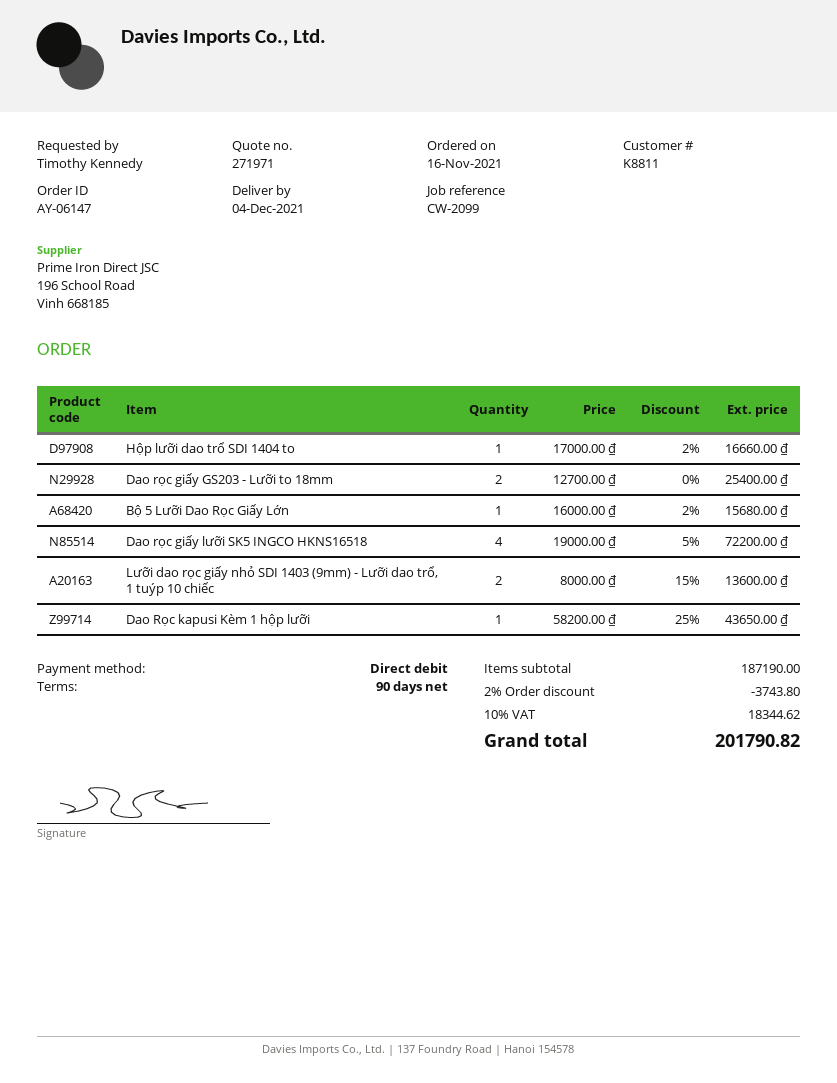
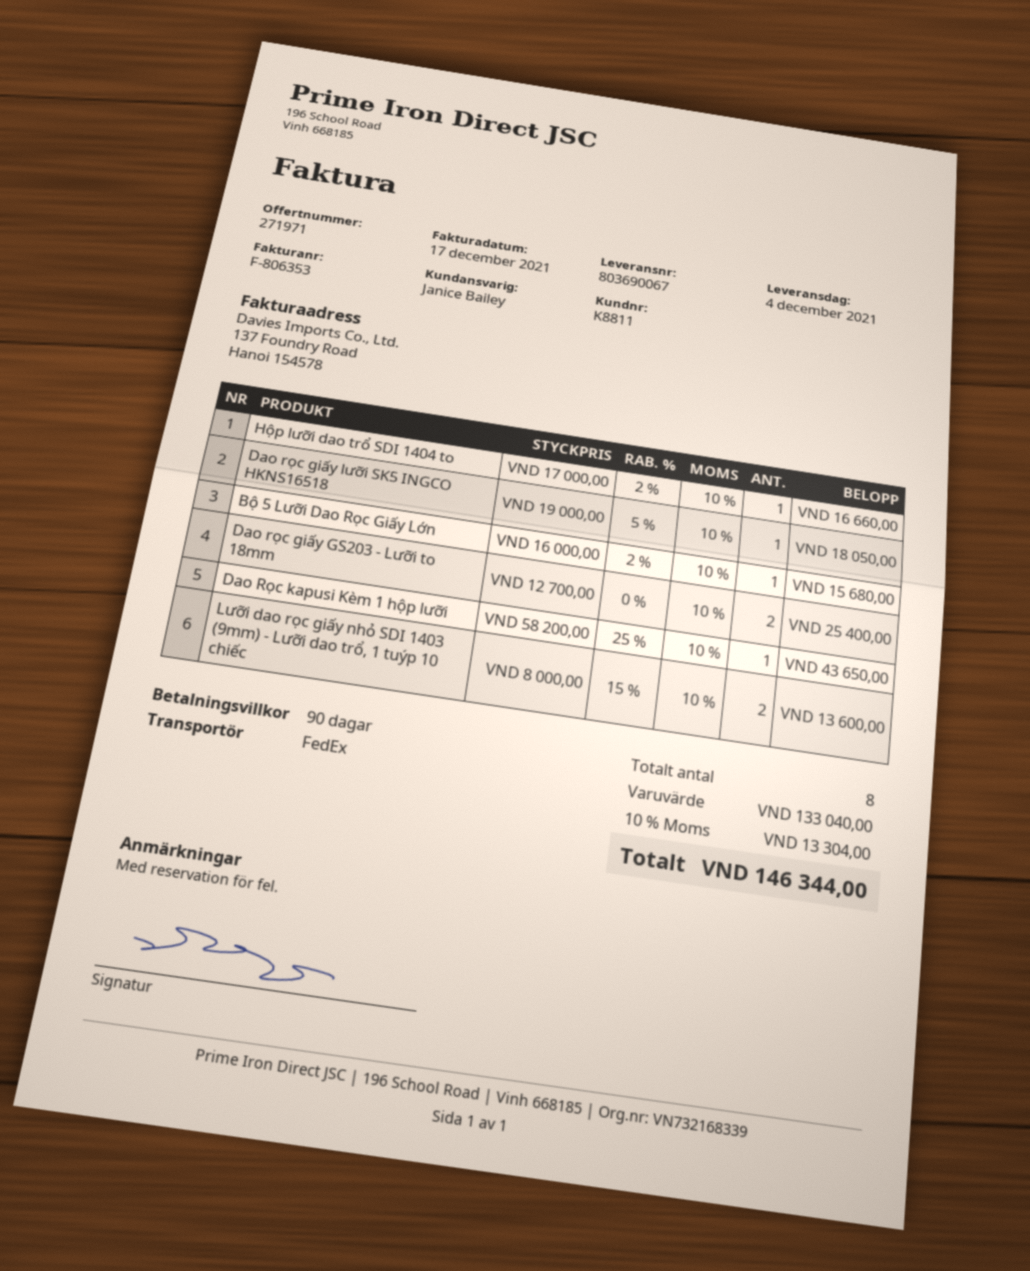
Dao rọc giấy lưỡi SK5 INGCO HKNS16518: 4 x 19000.00 - 5% = 72200.00 -> 1 x 19000.00 - 5% = 18050.00
subtotal: 187190.00 -> 133040.00
discount: 2% = 3743.80 -> none
tax: 10% = 18344.62 -> 10% = 13304.00
total: 201790.82 -> 146344.00

